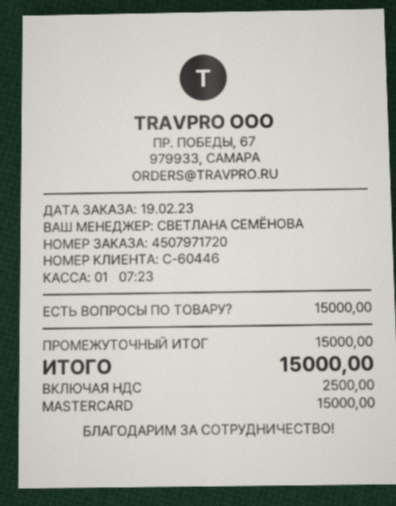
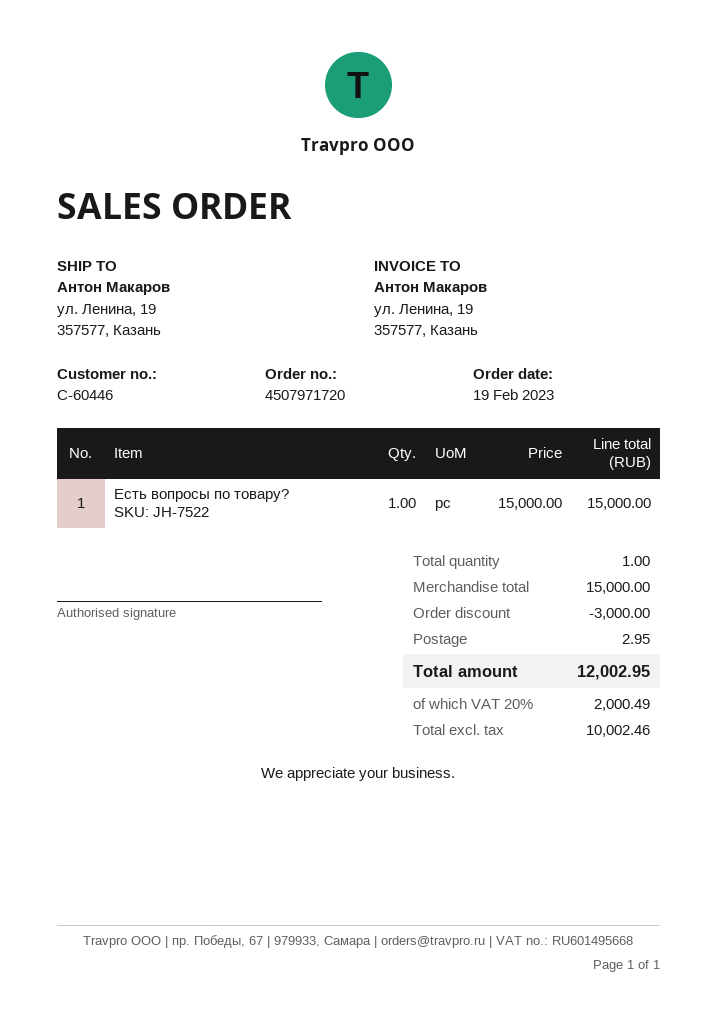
discount: none -> 3000.00
shipping: none -> 2.95
tax: 2500.00 -> 2000.49
total: 15000.00 -> 12002.95

